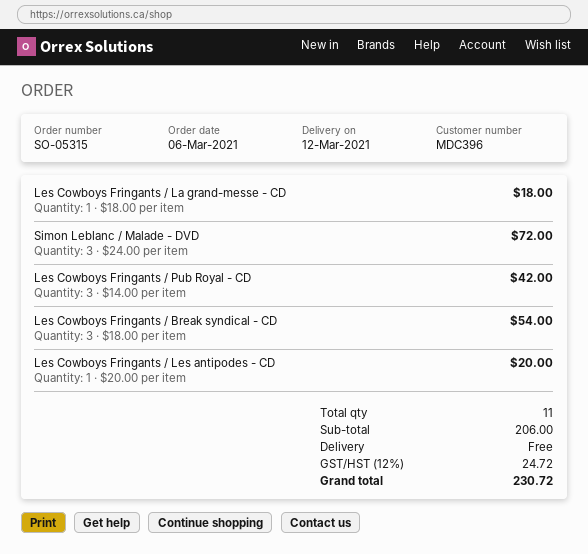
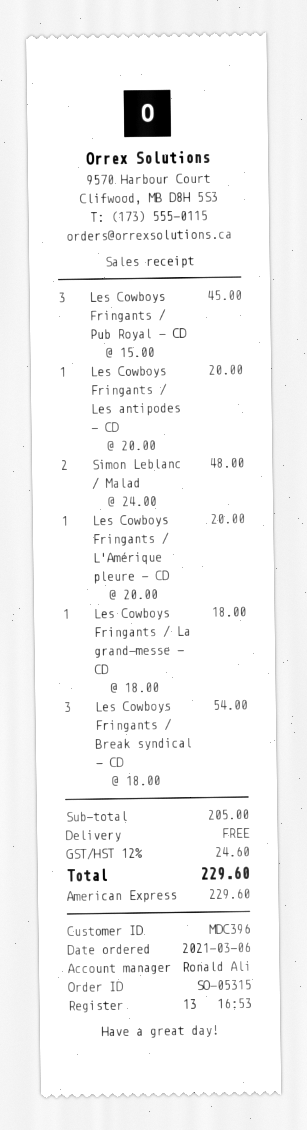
Simon Leblanc / Malade - DVD: 3 x 24.00 = 72.00 -> 2 x 24.00 = 48.00
Les Cowboys Fringants / Pub Royal - CD: 3 x 14.00 = 42.00 -> 3 x 15.00 = 45.00
Les Cowboys Fringants / L'Amérique pleure - CD: none -> 1 x 20.00 = 20.00
subtotal: 206.00 -> 205.00
tax: 12% = 24.72 -> 12% = 24.60
total: 230.72 -> 229.60

